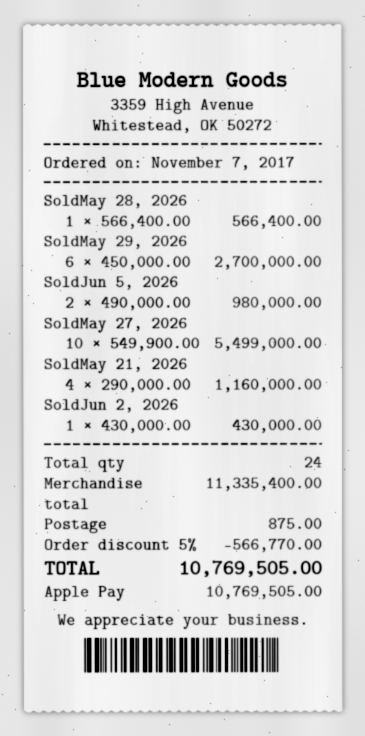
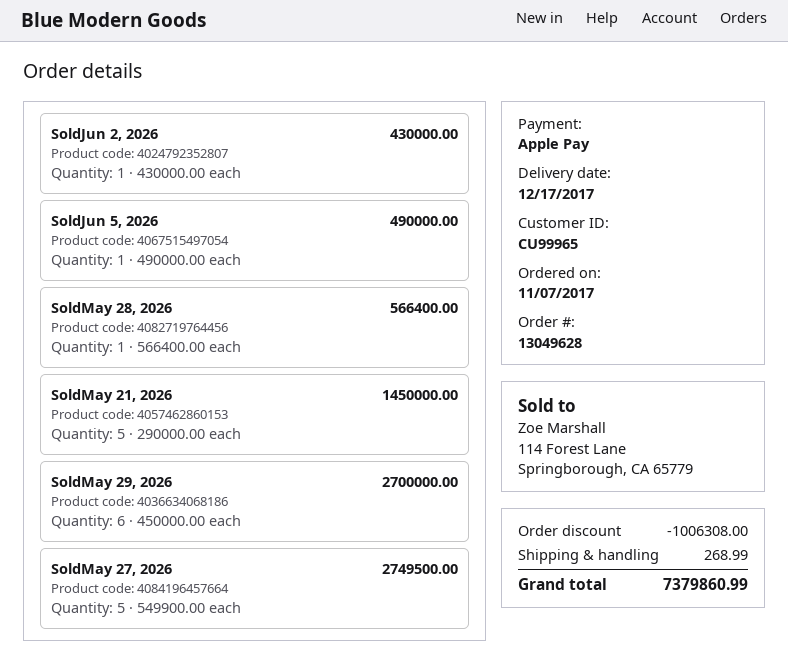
SoldJun 5, 2026: 2 x 490000.00 = 980000.00 -> 1 x 490000.00 = 490000.00
SoldMay 27, 2026: 10 x 549900.00 = 5499000.00 -> 5 x 549900.00 = 2749500.00
SoldMay 21, 2026: 4 x 290000.00 = 1160000.00 -> 5 x 290000.00 = 1450000.00
discount: 566770.00 -> 1006308.00
shipping: 875.00 -> 268.99
total: 10769505.00 -> 7379860.99

